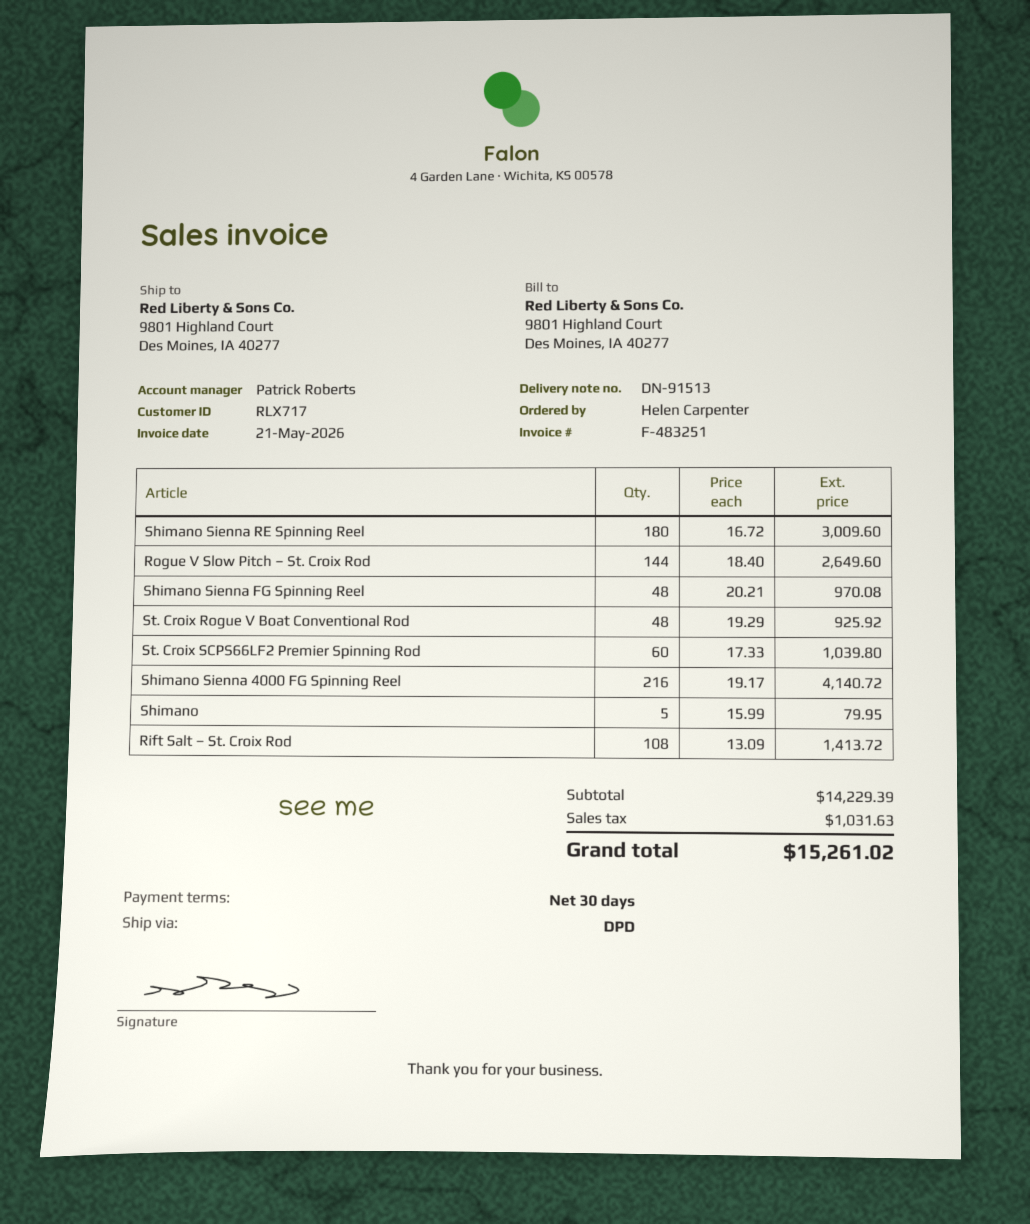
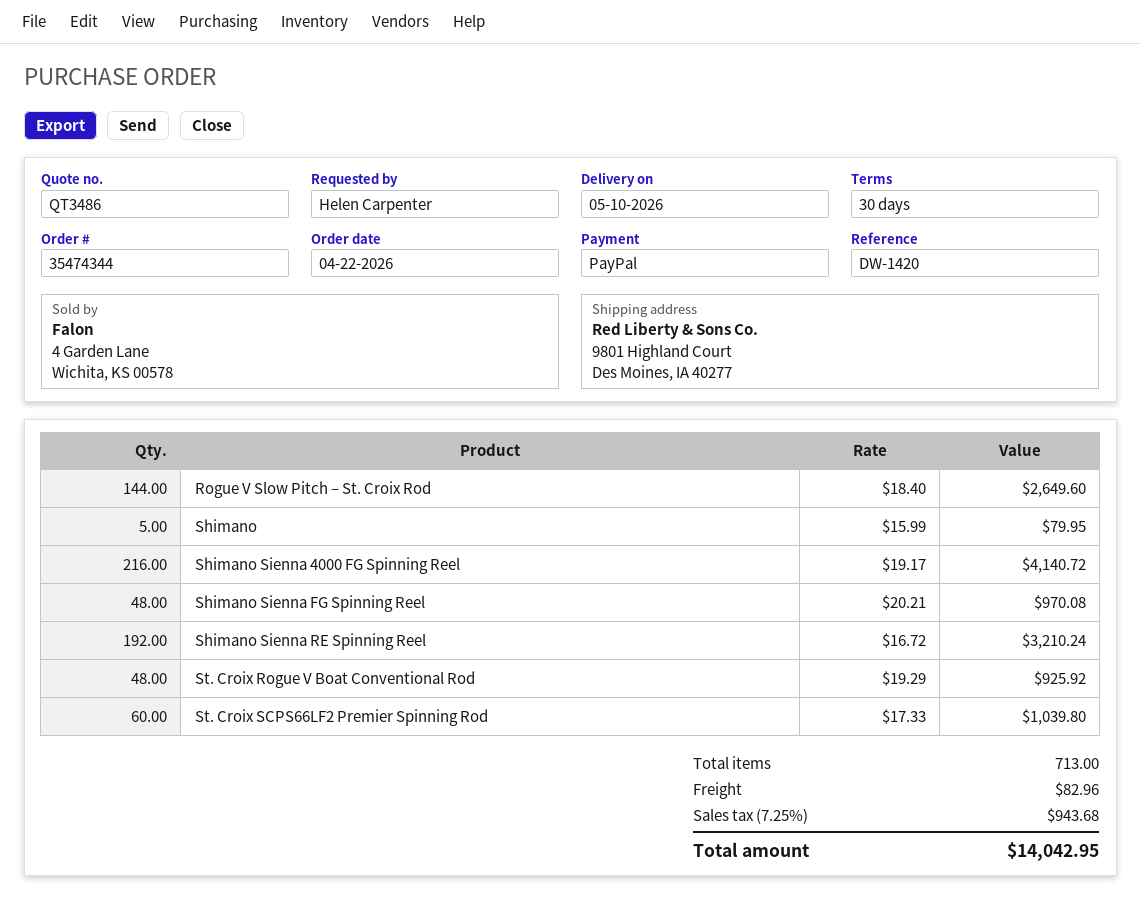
Shimano Sienna RE Spinning Reel: 180 x 16.72 = 3009.60 -> 192 x 16.72 = 3210.24
Rift Salt – St. Croix Rod: 108 x 13.09 = 1413.72 -> none
shipping: none -> 82.96
tax: 1031.63 -> 943.68
total: 15261.02 -> 14042.95

